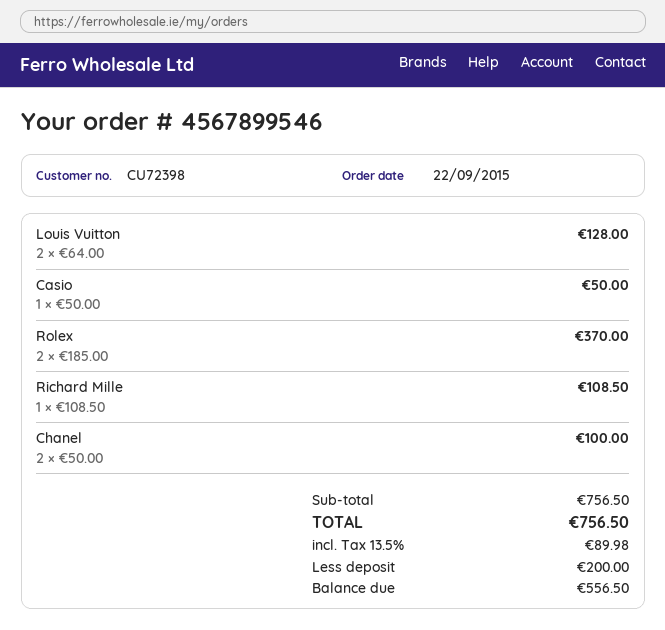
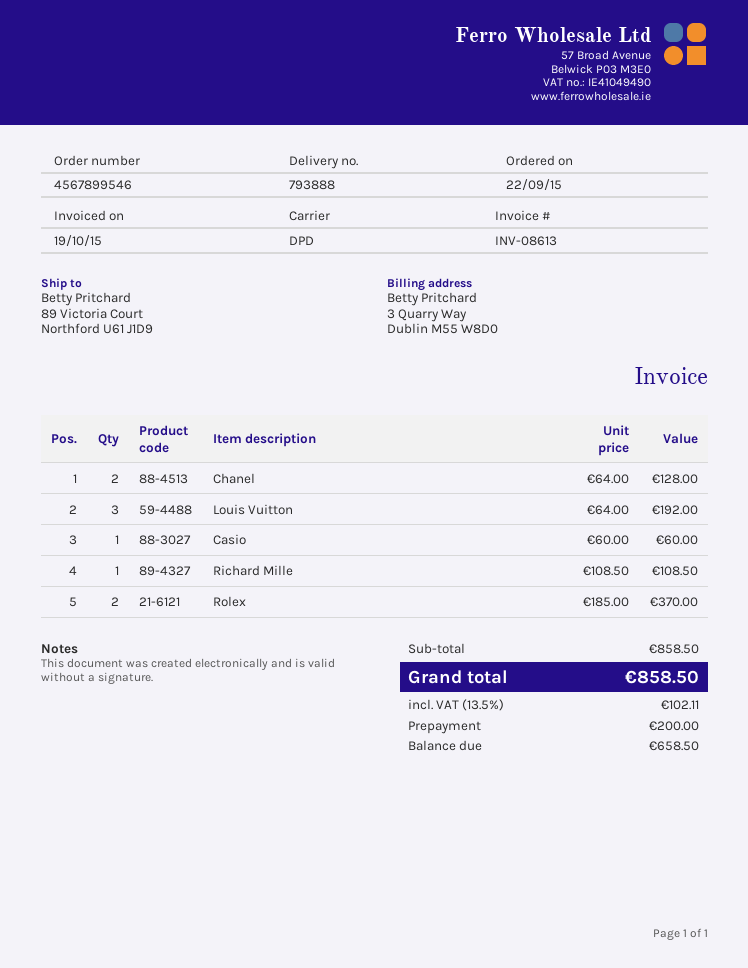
Louis Vuitton: 2 x 64.00 = 128.00 -> 3 x 64.00 = 192.00
Casio: 1 x 50.00 = 50.00 -> 1 x 60.00 = 60.00
Chanel: 2 x 50.00 = 100.00 -> 2 x 64.00 = 128.00
subtotal: 756.50 -> 858.50
tax: 13.5% = 89.98 -> 13.5% = 102.11
total: 756.50 -> 858.50
balance: 556.50 -> 658.50

